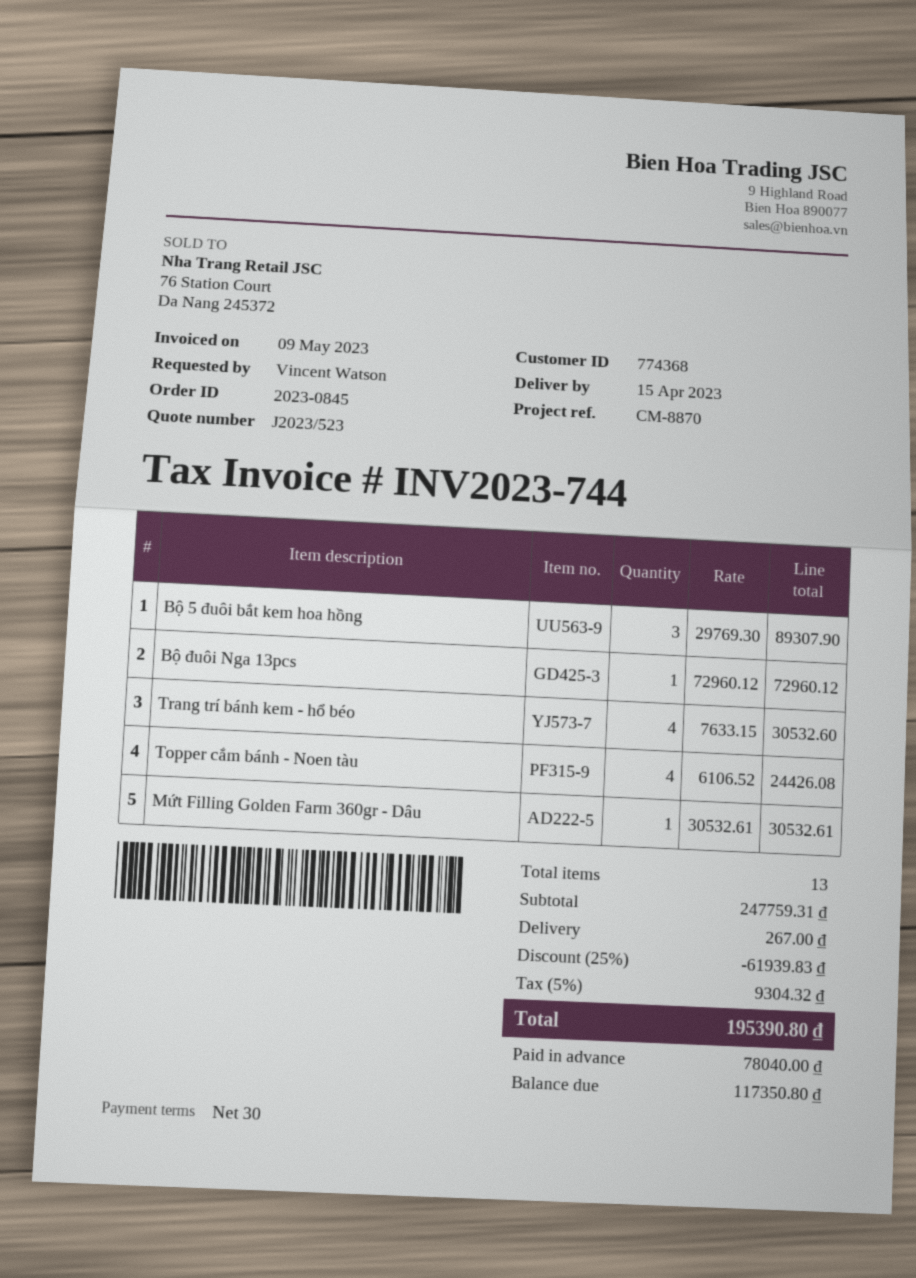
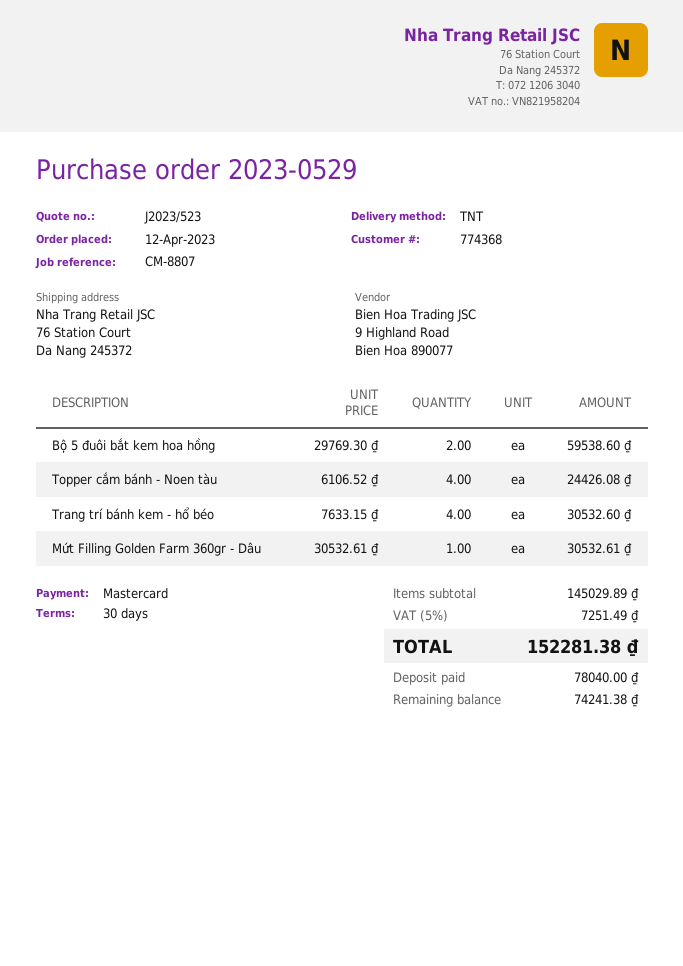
order number: 2023-0845 -> 2023-0529
reference: CM-8870 -> CM-8807
Bộ 5 đuôi bắt kem hoa hồng: 3 x 29769.30 = 89307.90 -> 2 x 29769.30 = 59538.60
Bộ đuôi Nga 13pcs: 1 x 72960.12 = 72960.12 -> none
subtotal: 247759.31 -> 145029.89
discount: 25% = 61939.83 -> none
shipping: 267.00 -> none
tax: 5% = 9304.32 -> 5% = 7251.49
total: 195390.80 -> 152281.38
balance: 117350.80 -> 74241.38

